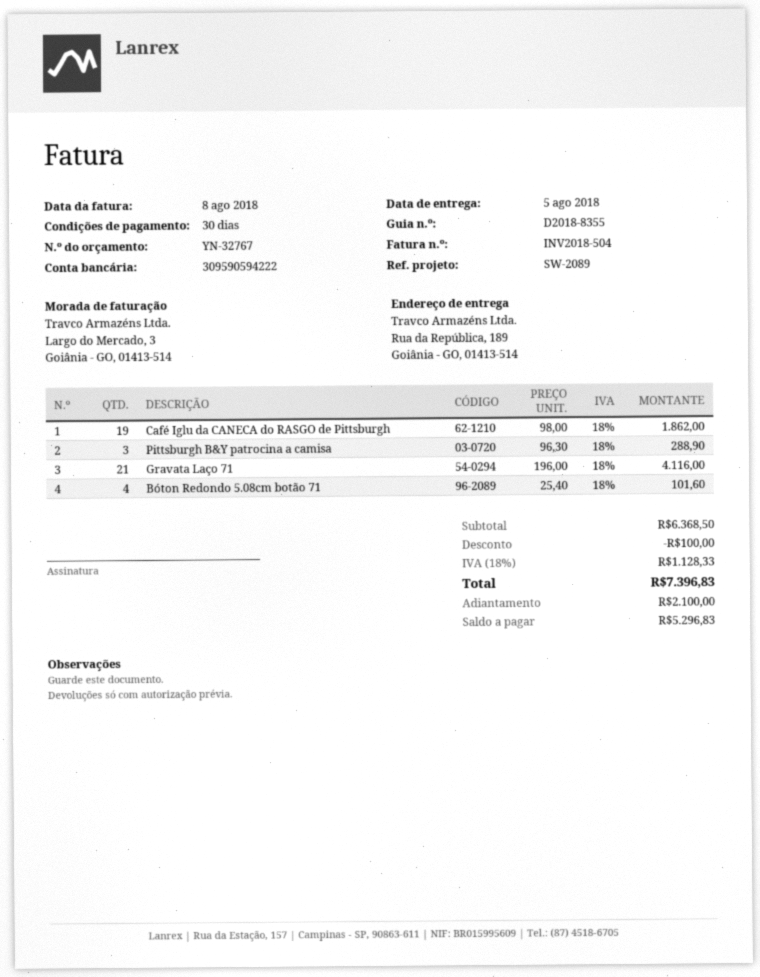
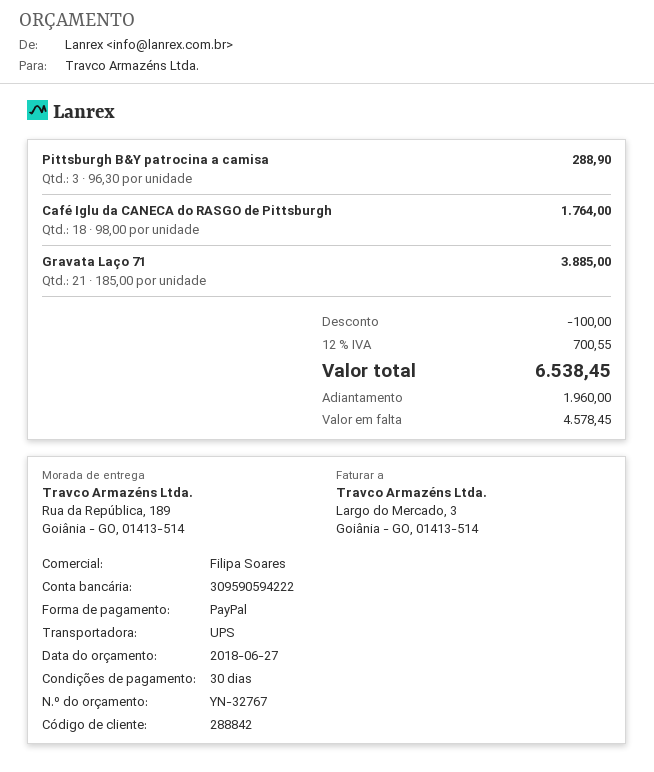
Café Iglu da CANECA do RASGO de Pittsburgh: 19 x 98.00 = 1862.00 -> 18 x 98.00 = 1764.00
Gravata Laço 71: 21 x 196.00 = 4116.00 -> 21 x 185.00 = 3885.00
Bóton Redondo 5.08cm botão 71: 4 x 25.40 = 101.60 -> none
tax: 18% = 1128.33 -> 12% = 700.55
total: 7396.83 -> 6538.45
deposit: 2100.00 -> 1960.00
balance: 5296.83 -> 4578.45

